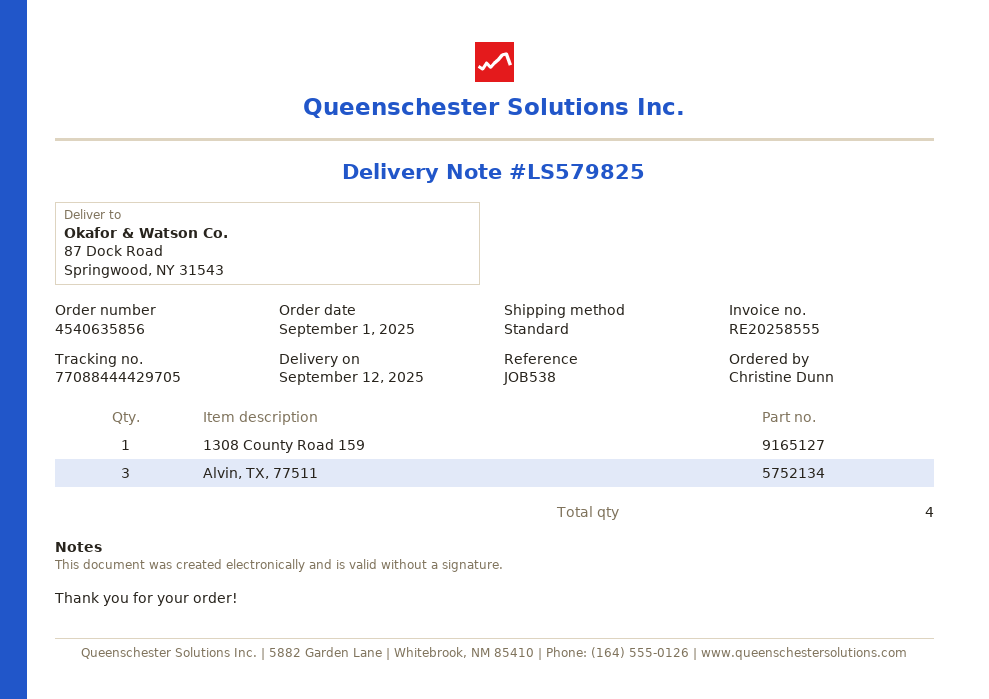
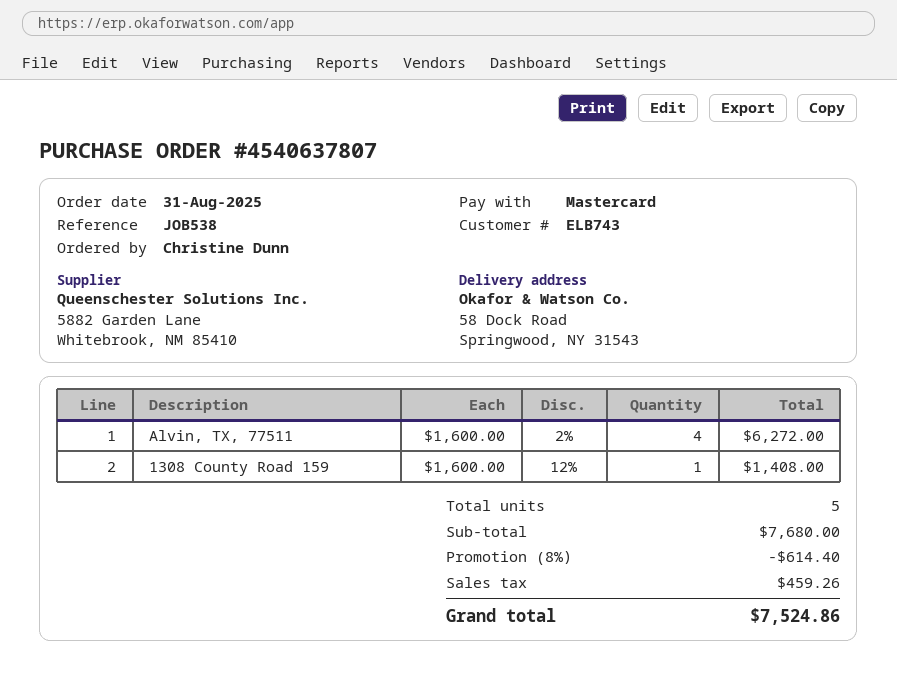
order number: 4540635856 -> 4540637807
order date: 2025-09-01 -> 2025-08-31
ship to: 87 Dock Road, Springwood, NY 31543 -> 58 Dock Road, Springwood, NY 31543
Alvin, TX, 77511: 3 -> 4
total quantity: 4 -> 5

